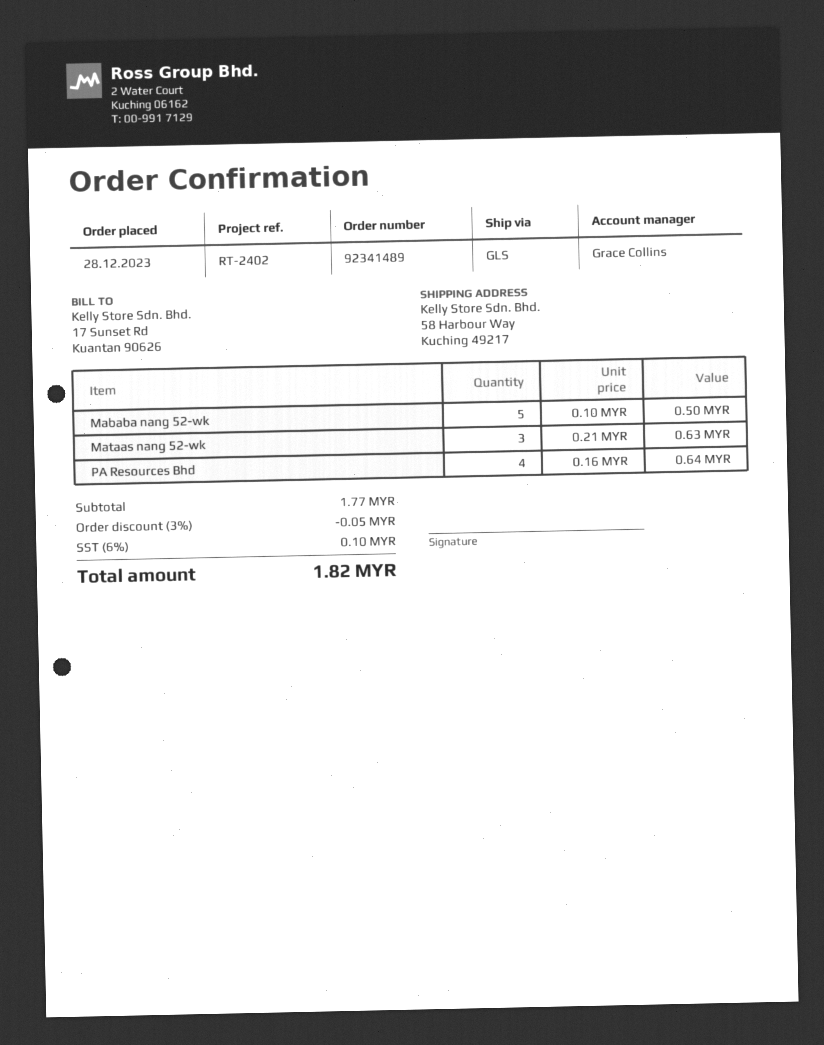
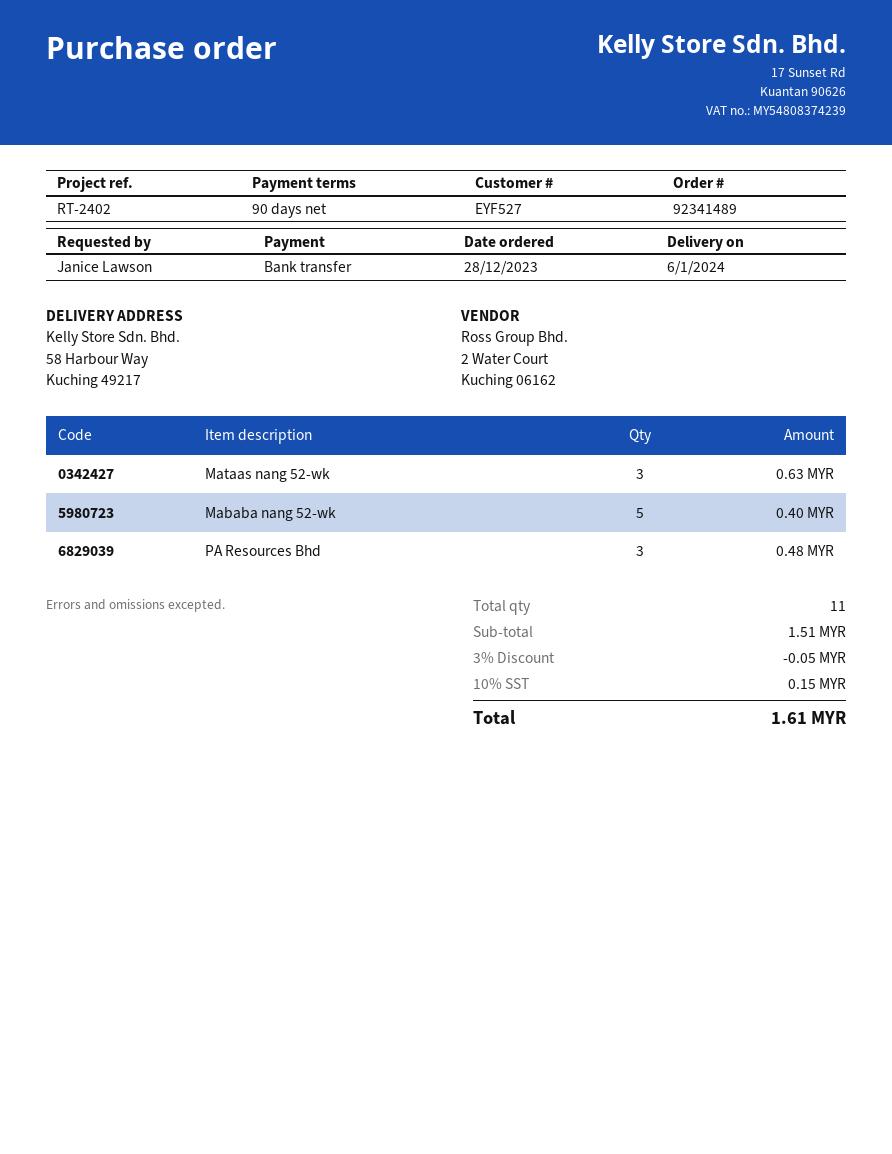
Mababa nang 52-wk: 5 for 0.50 -> 5 for 0.40
PA Resources Bhd: 4 for 0.64 -> 3 for 0.48
subtotal: 1.77 -> 1.51
tax: 6% = 0.10 -> 10% = 0.15
total: 1.82 -> 1.61

